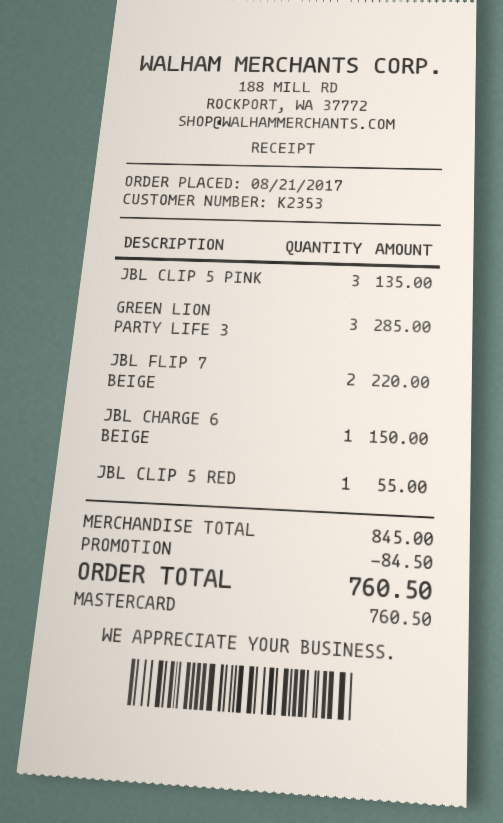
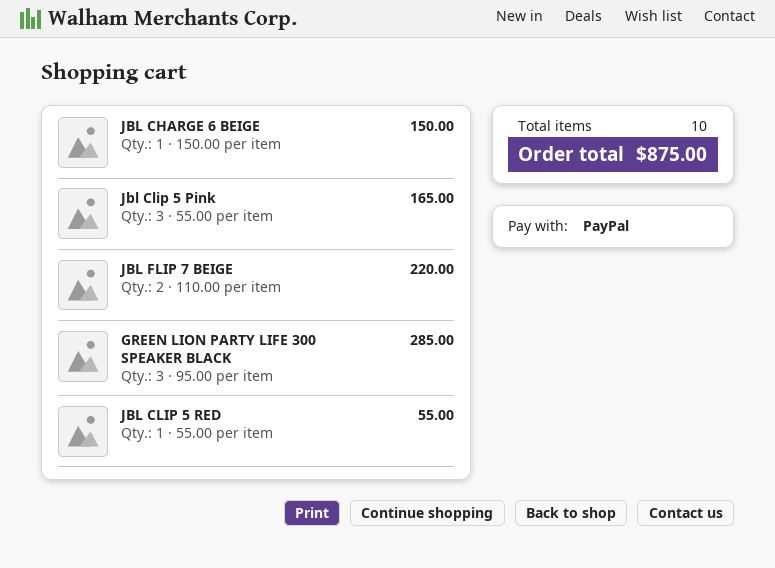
payment method: Mastercard -> PayPal
JBL CLIP 5 PINK: 3 for 135.00 -> 3 for 165.00
discount: 84.50 -> none
total: 760.50 -> 875.00

